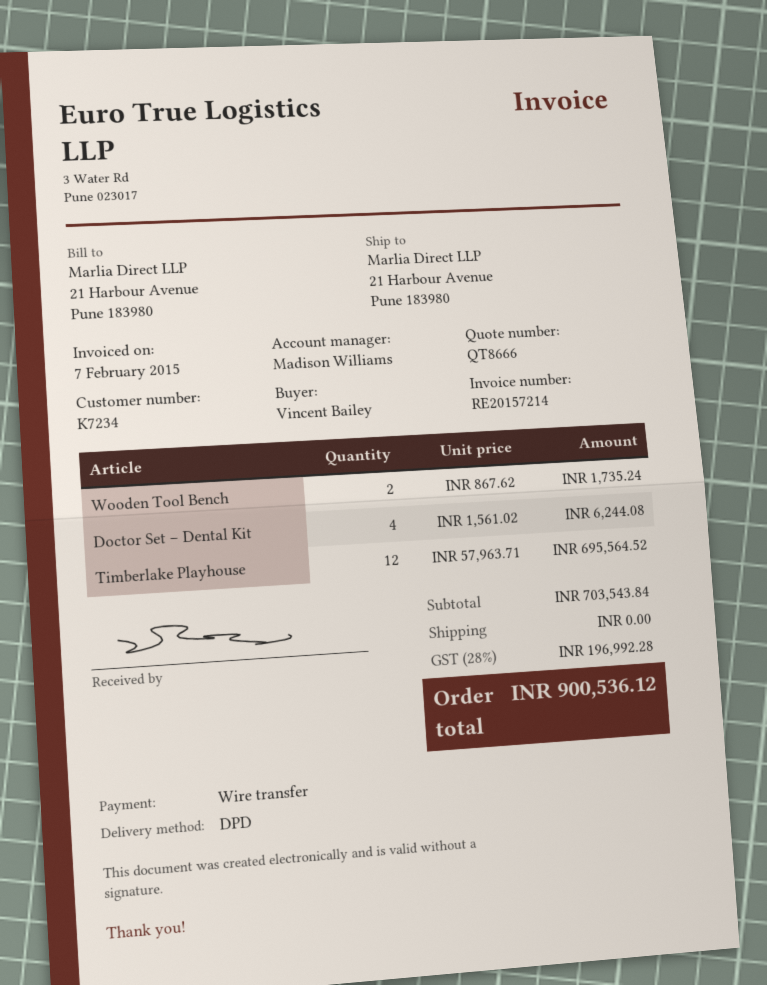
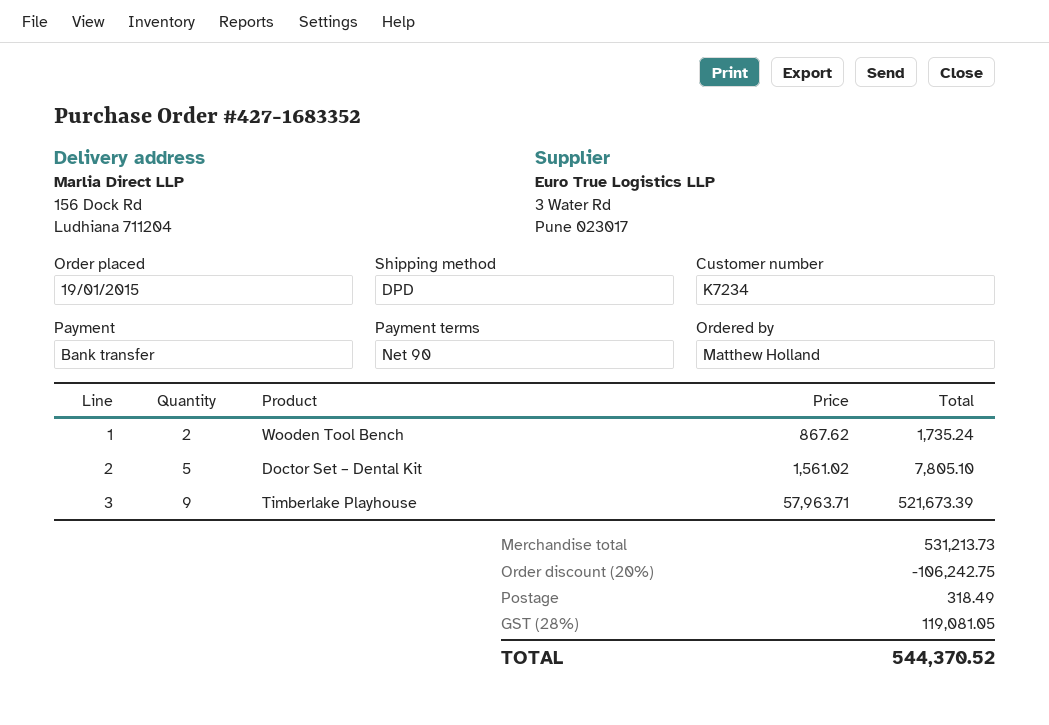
ordered by: Vincent Bailey -> Matthew Holland
ship to: 21 Harbour Avenue, Pune 183980 -> 156 Dock Rd, Ludhiana 711204
Doctor Set – Dental Kit: 4 x 1561.02 = 6244.08 -> 5 x 1561.02 = 7805.10
Timberlake Playhouse: 12 x 57963.71 = 695564.52 -> 9 x 57963.71 = 521673.39
subtotal: 703543.84 -> 531213.73
discount: none -> 20% = 106242.75
shipping: 0.00 -> 318.49
tax: 28% = 196992.28 -> 28% = 119081.05
total: 900536.12 -> 544370.52

